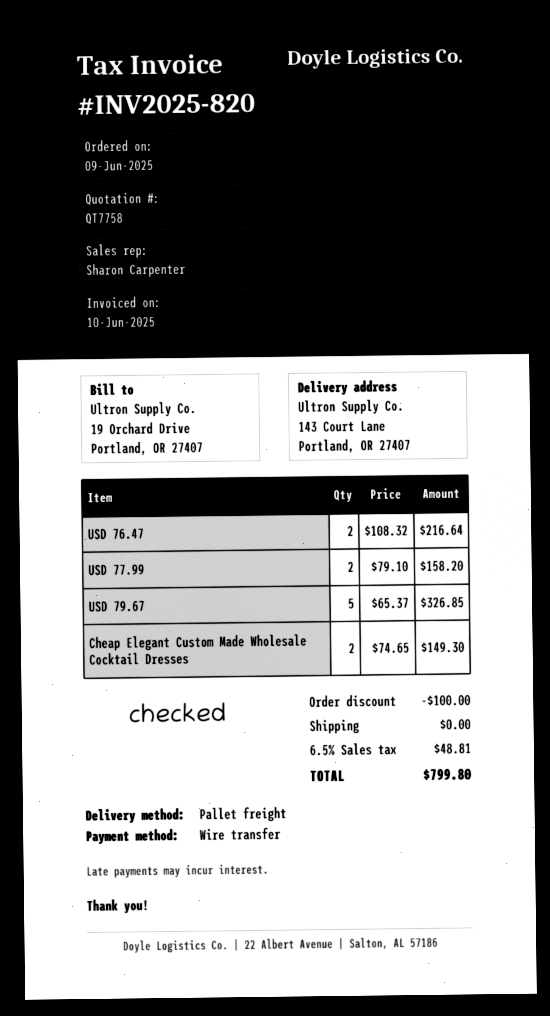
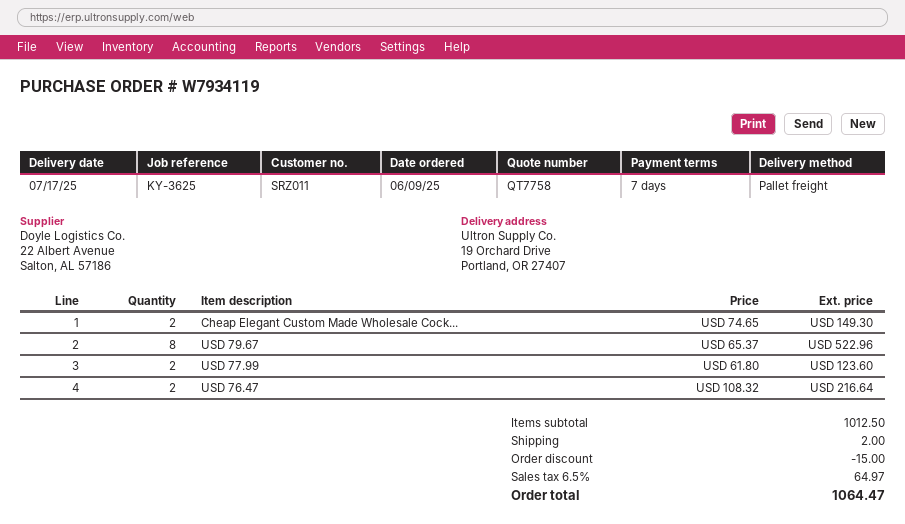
ship to: 143 Court Lane, Portland, OR 27407 -> 19 Orchard Drive, Portland, OR 27407
USD 77.99: 2 x 79.10 = 158.20 -> 2 x 61.80 = 123.60
USD 79.67: 5 x 65.37 = 326.85 -> 8 x 65.37 = 522.96
discount: 100.00 -> 15.00
shipping: 0.00 -> 2.00
tax: 6.5% = 48.81 -> 6.5% = 64.97
total: 799.80 -> 1064.47

